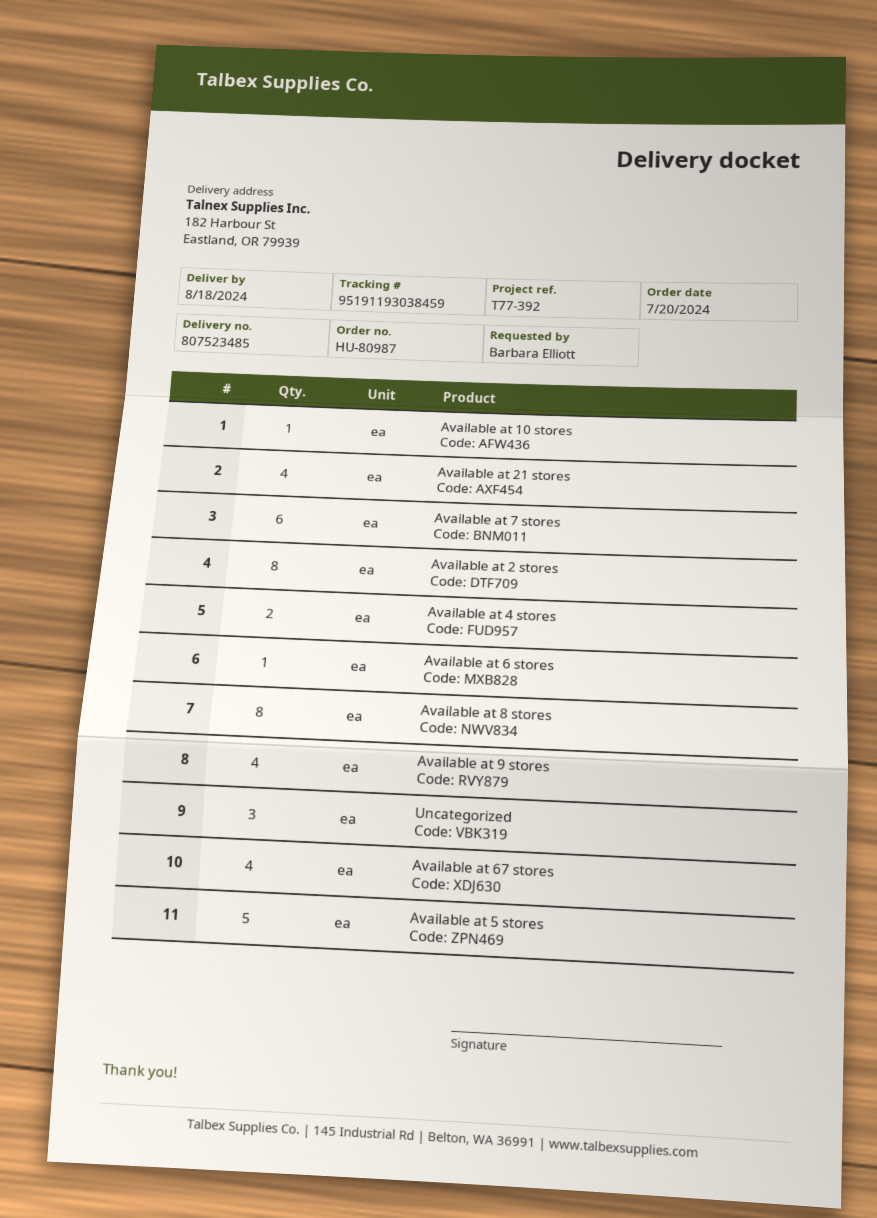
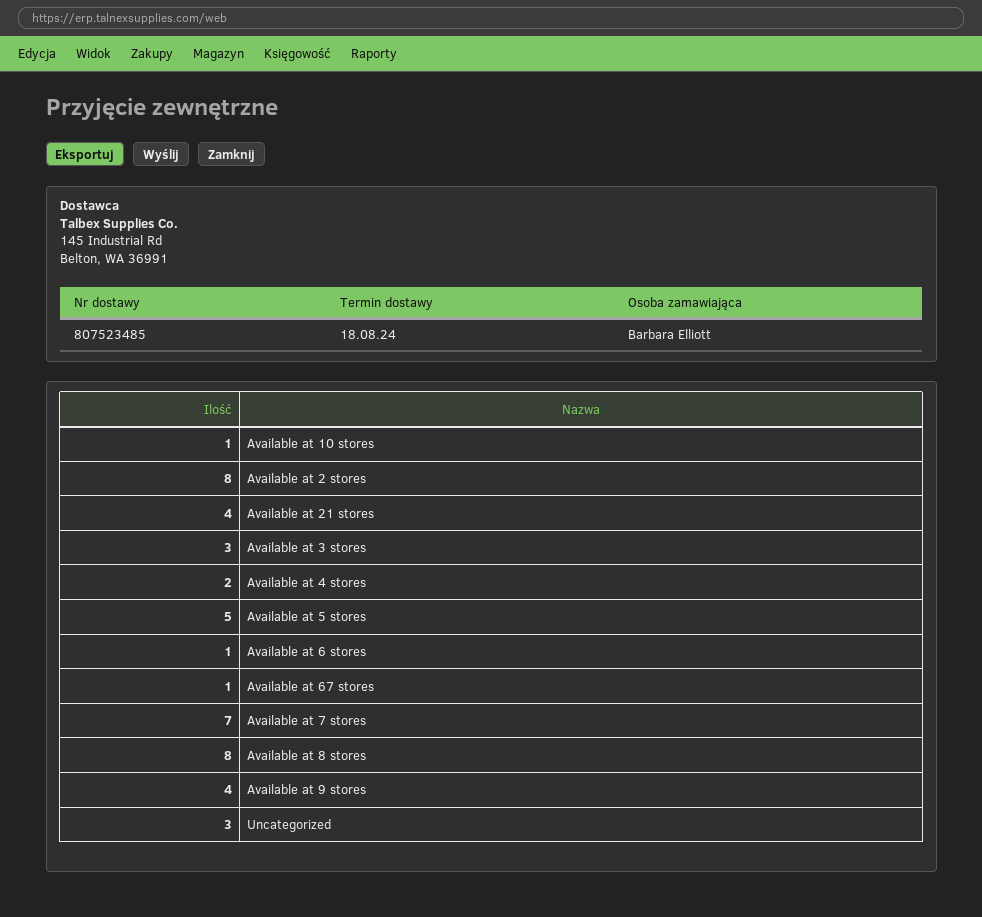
Available at 7 stores: 6 -> 7
Available at 67 stores: 4 -> 1
Available at 3 stores: none -> 3

